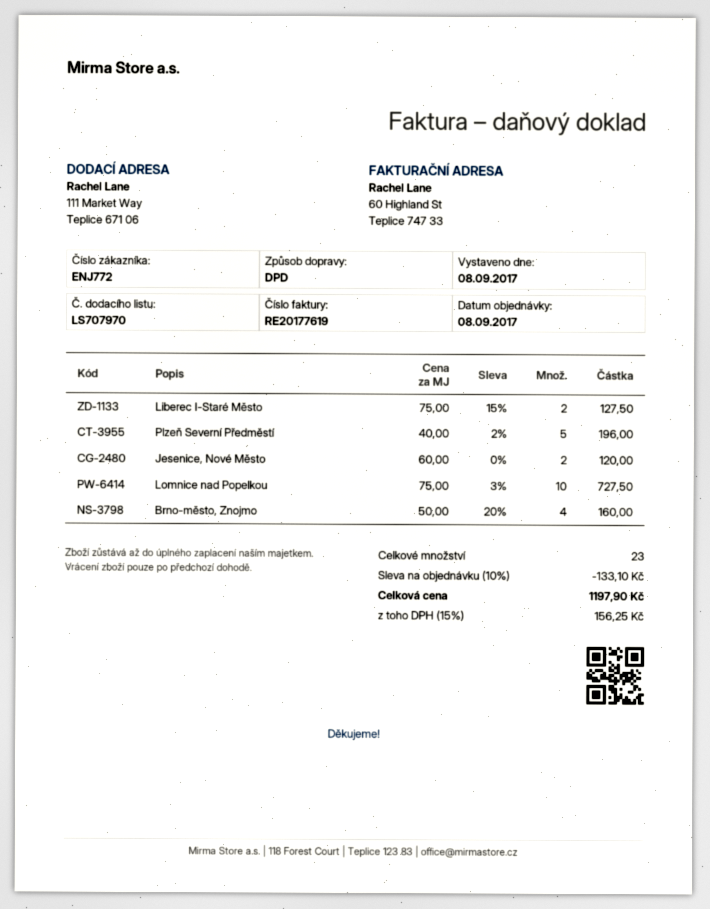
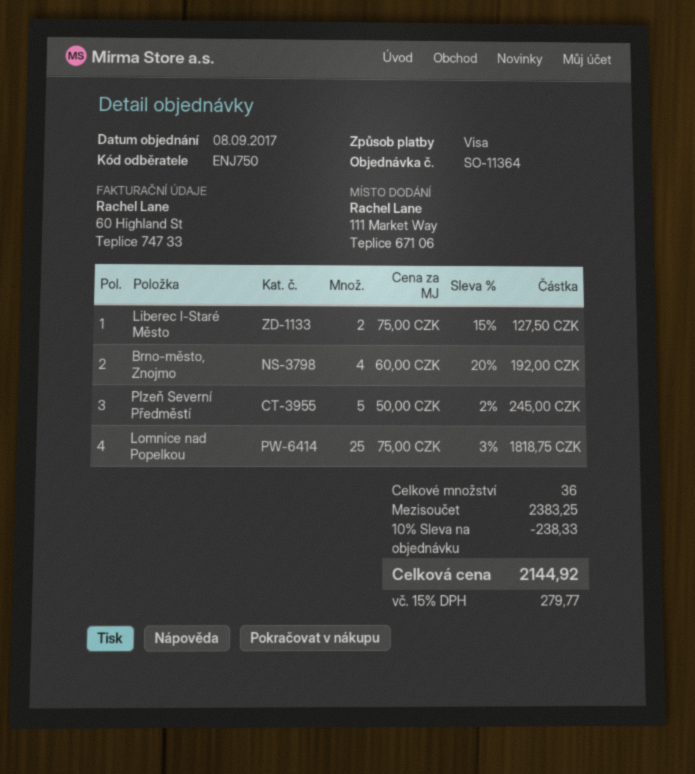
customer number: ENJ772 -> ENJ750
Plzeň Severní Předměstí: 5 x 40.00 - 2% = 196.00 -> 5 x 50.00 - 2% = 245.00
Jesenice, Nové Město: 2 x 60.00 = 120.00 -> none
Lomnice nad Popelkou: 10 x 75.00 - 3% = 727.50 -> 25 x 75.00 - 3% = 1818.75
Brno-město, Znojmo: 4 x 50.00 - 20% = 160.00 -> 4 x 60.00 - 20% = 192.00
total quantity: 23 -> 36
discount: 10% = 133.10 -> 10% = 238.33
tax: 15% = 156.25 -> 15% = 279.77
total: 1197.90 -> 2144.92

